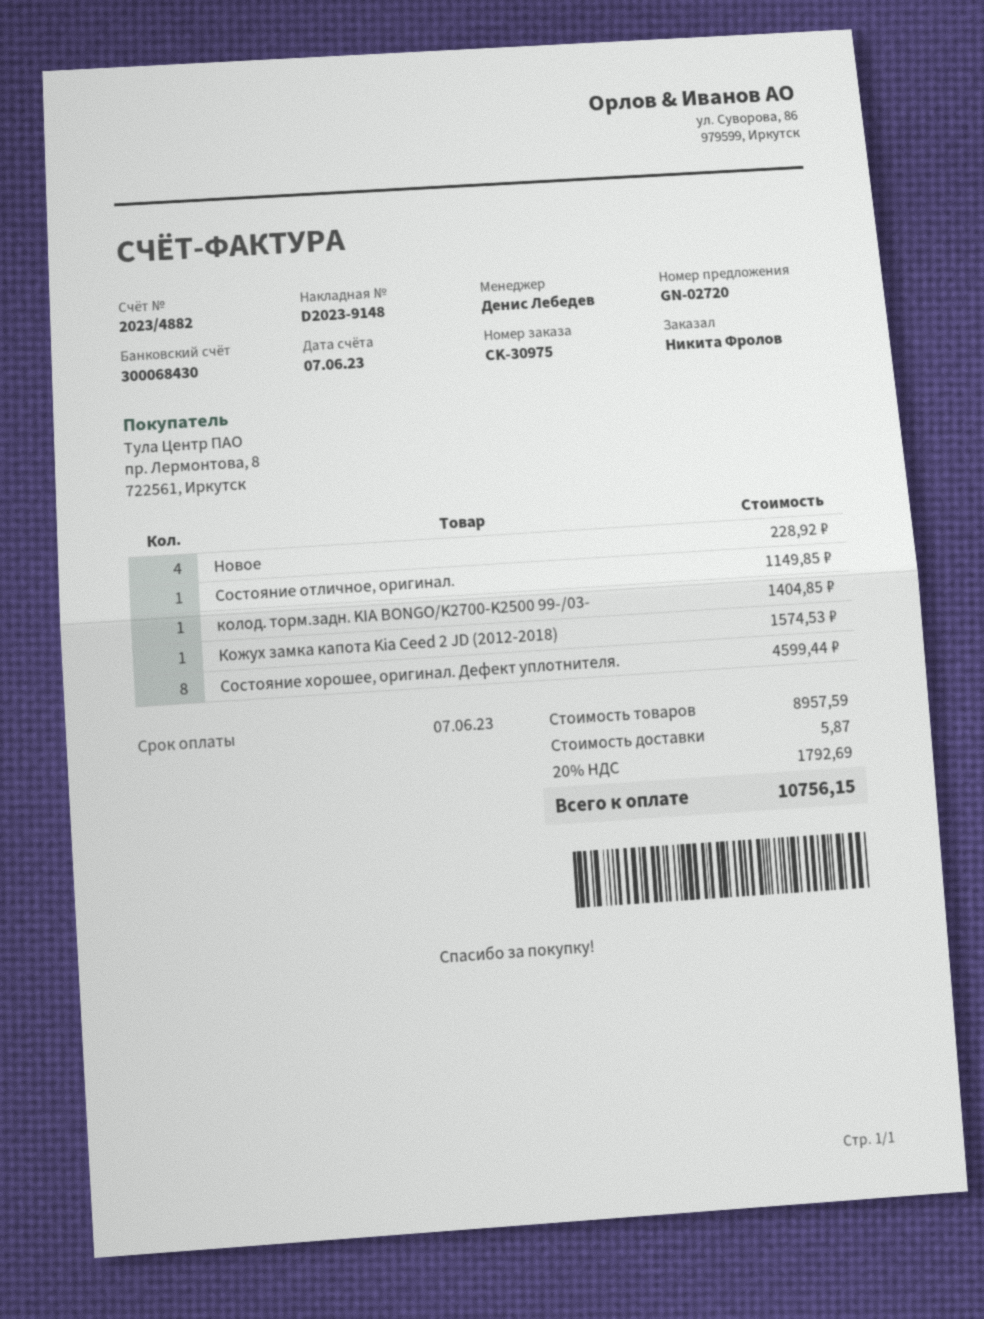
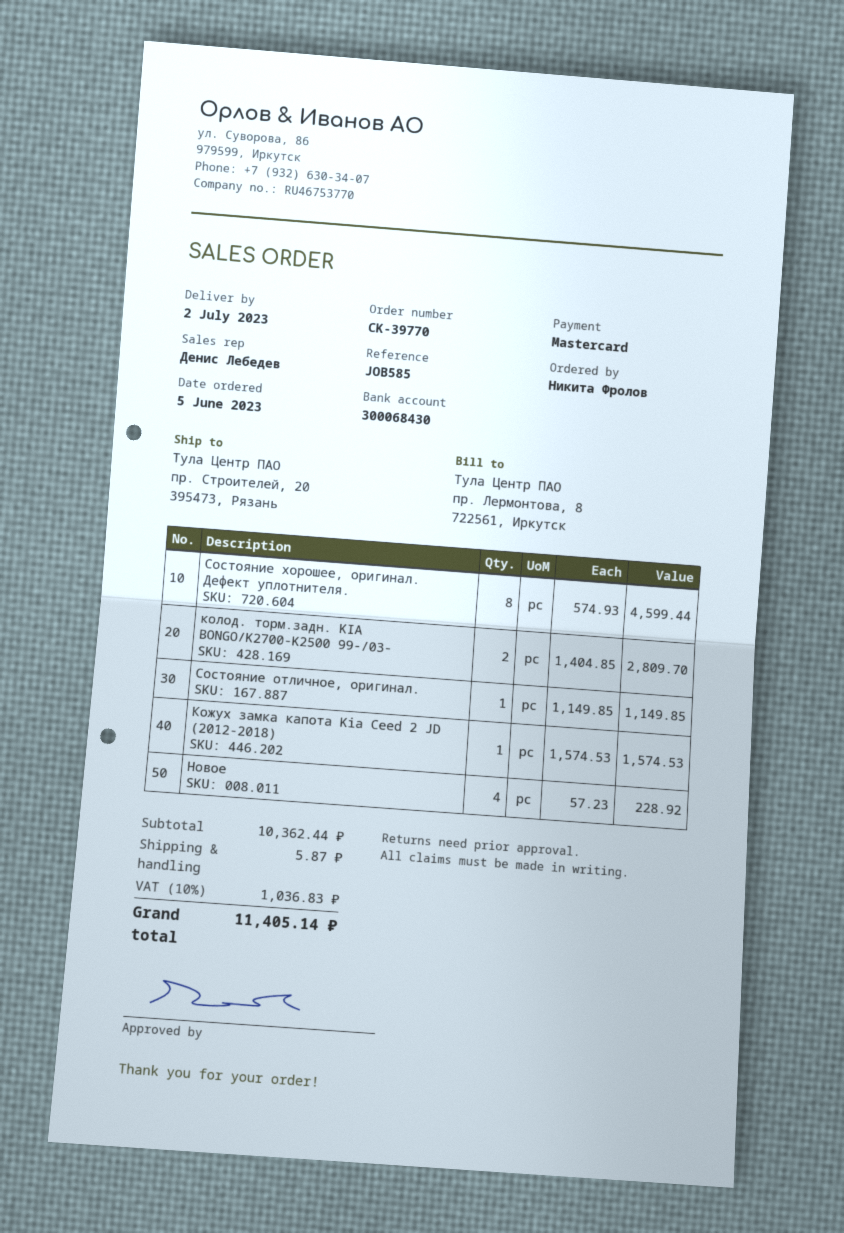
order number: CK-30975 -> CK-39770
колод. торм.задн. KIA BONGO/K2700-K2500 99-/03-: 1 for 1404.85 -> 2 for 2809.70
subtotal: 8957.59 -> 10362.44
tax: 20% = 1792.69 -> 10% = 1036.83
total: 10756.15 -> 11405.14

